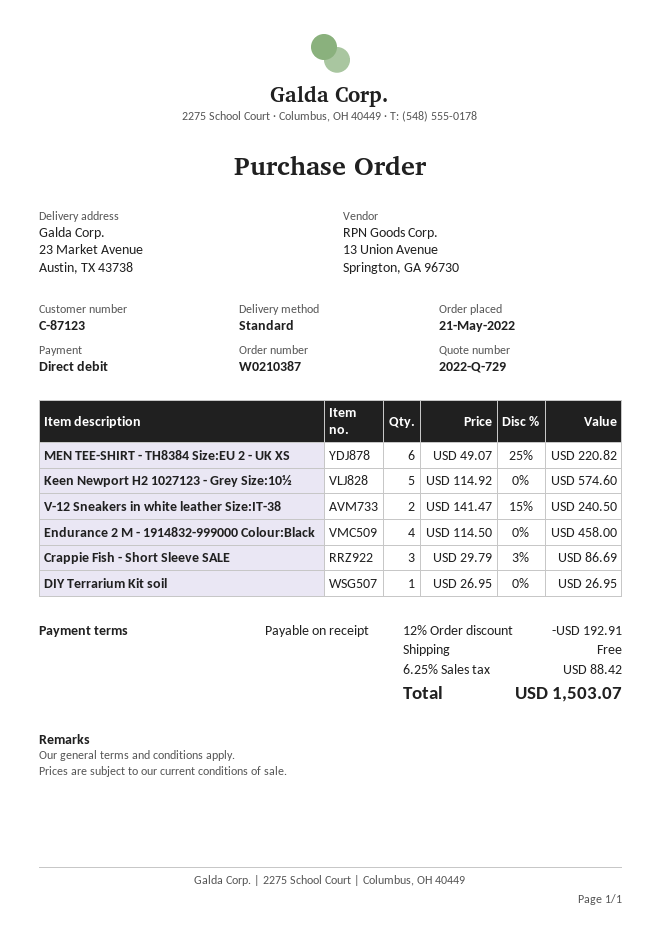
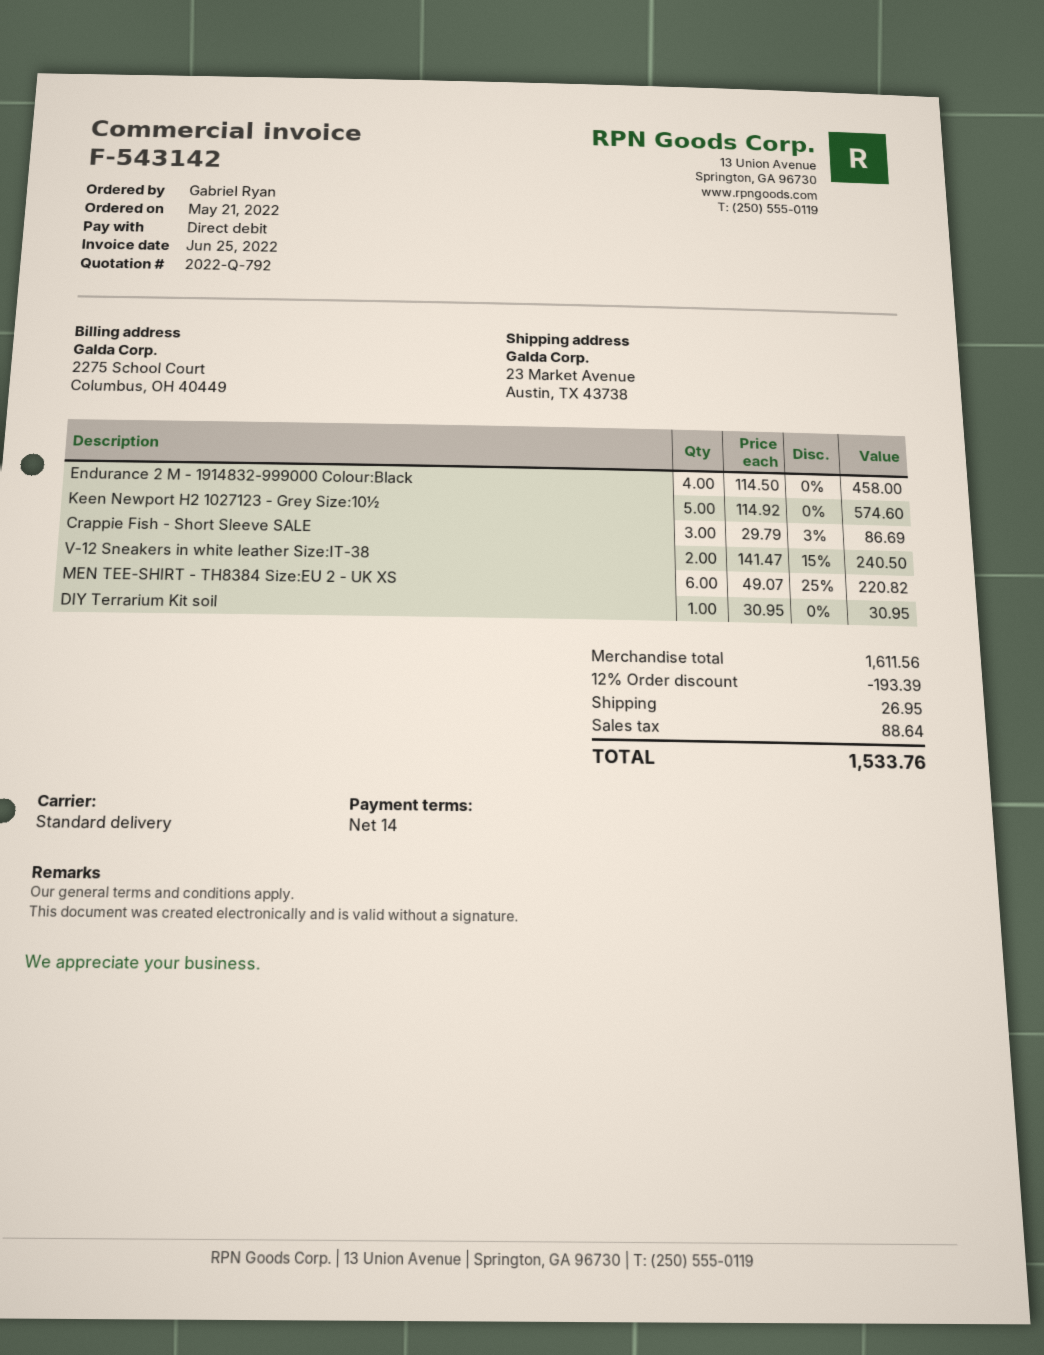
quote number: 2022-Q-729 -> 2022-Q-792
payment terms: on receipt -> 14 days
DIY Terrarium Kit soil: 1 x 26.95 = 26.95 -> 1 x 30.95 = 30.95
discount: 12% = 192.91 -> 12% = 193.39
shipping: 0.00 -> 26.95
tax: 88.42 -> 88.64
total: 1503.07 -> 1533.76

